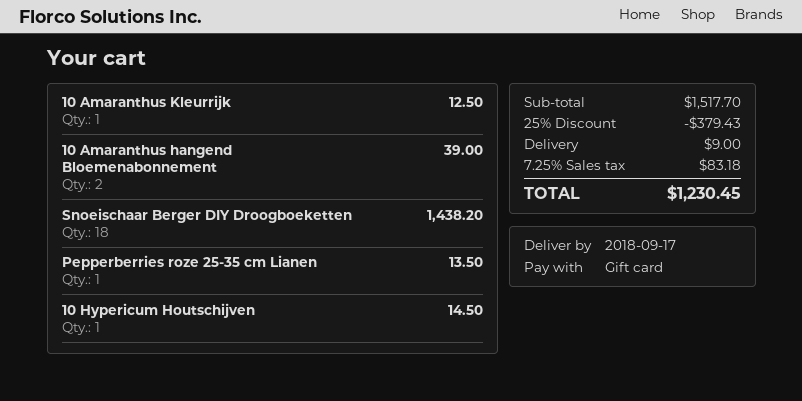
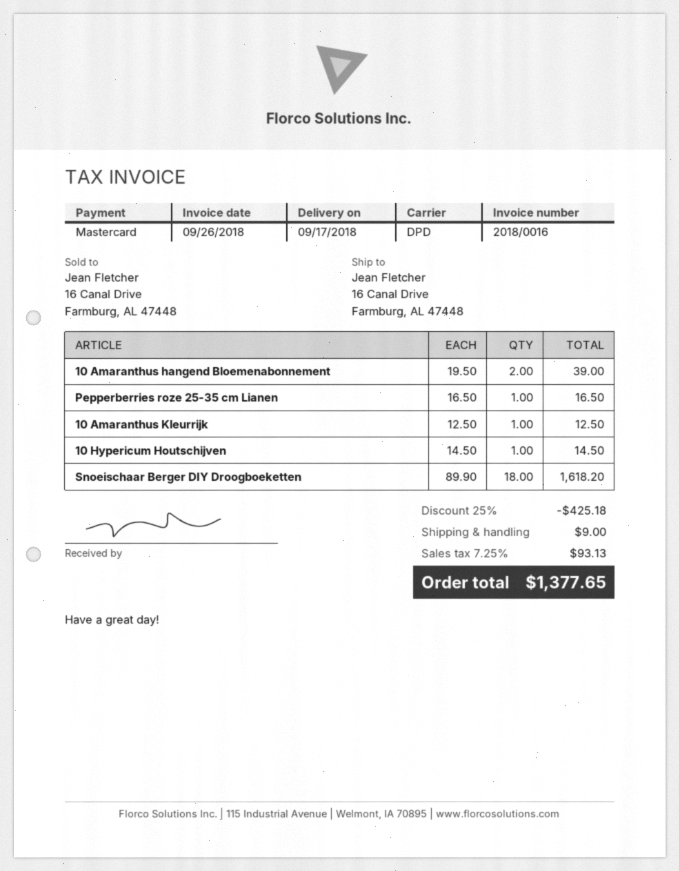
payment method: gift card -> Mastercard
Snoeischaar Berger DIY Droogboeketten: 18 for 1438.20 -> 18 for 1618.20
Pepperberries roze 25-35 cm Lianen: 1 for 13.50 -> 1 for 16.50
discount: 25% = 379.43 -> 25% = 425.18
tax: 7.25% = 83.18 -> 7.25% = 93.13
total: 1230.45 -> 1377.65

